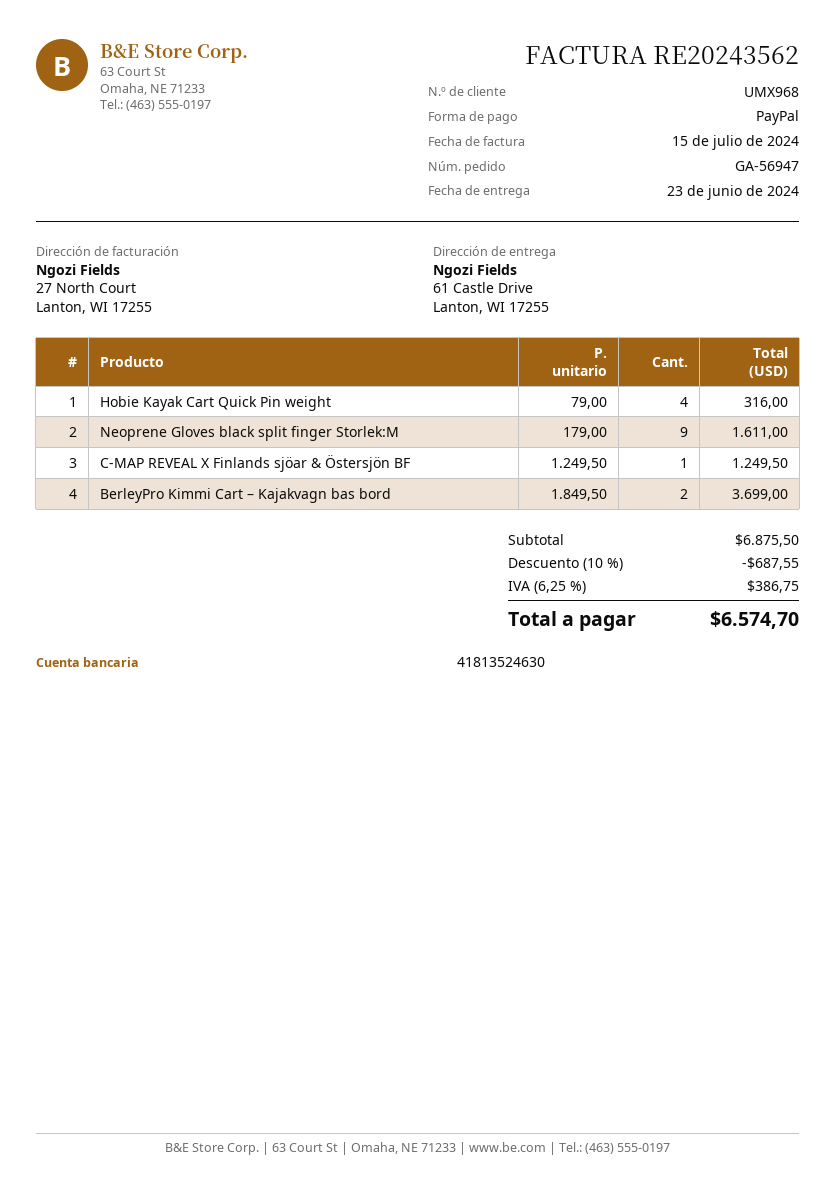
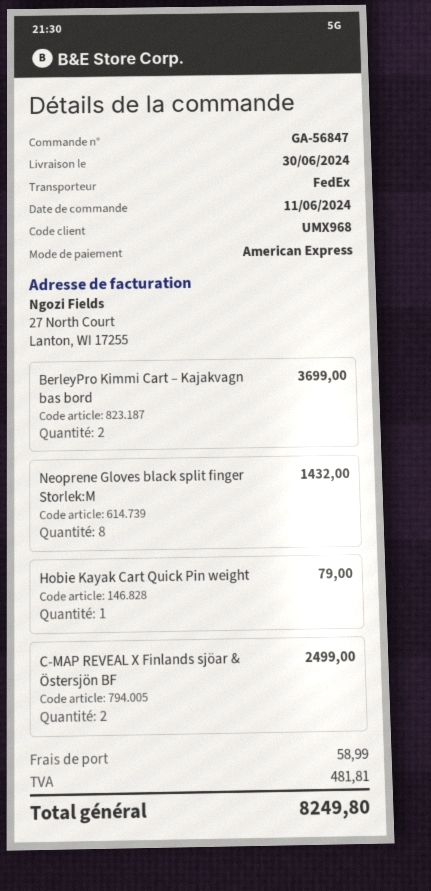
order number: GA-56947 -> GA-56847
delivery date: 2024-06-23 -> 2024-06-30
payment method: PayPal -> American Express
Hobie Kayak Cart Quick Pin weight: 4 for 316.00 -> 1 for 79.00
Neoprene Gloves black split finger Storlek:M: 9 for 1611.00 -> 8 for 1432.00
C-MAP REVEAL X Finlands sjöar & Östersjön BF: 1 for 1249.50 -> 2 for 2499.00
discount: 10% = 687.55 -> none
shipping: none -> 58.99
tax: 386.75 -> 481.81
total: 6574.70 -> 8249.80

